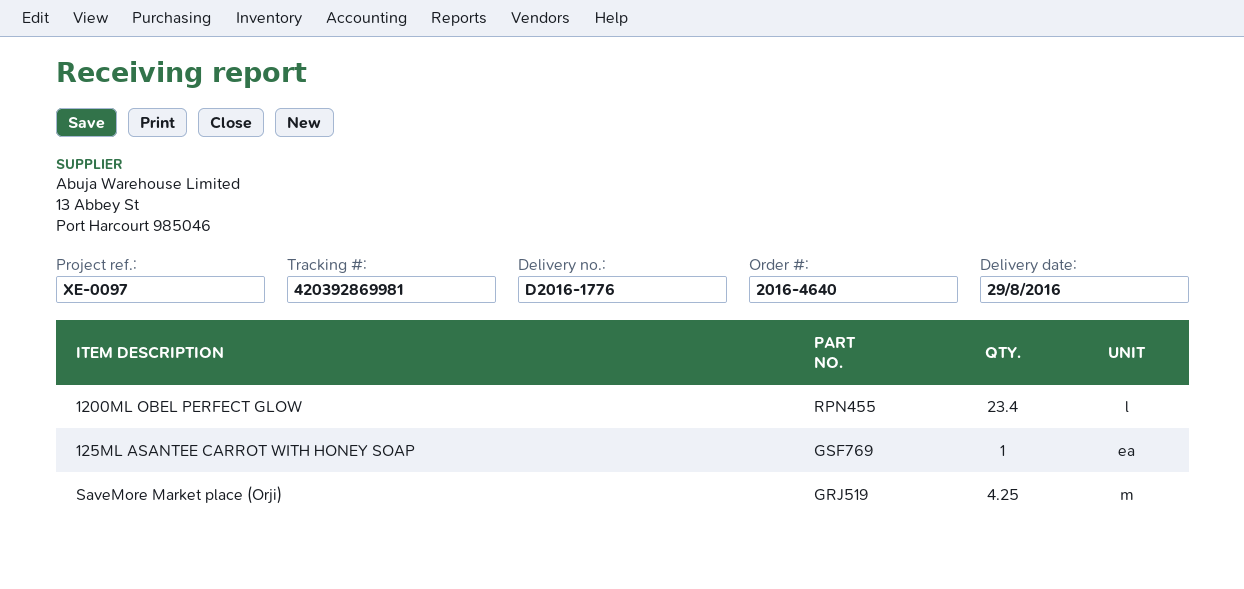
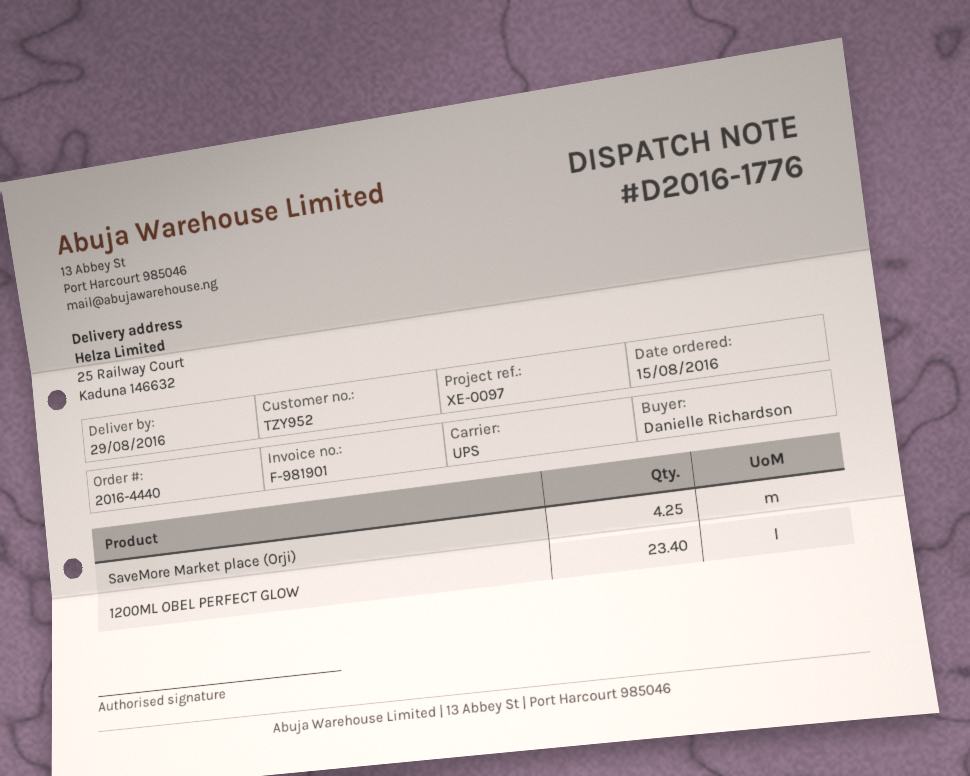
order number: 2016-4640 -> 2016-4440
125ML ASANTEE CARROT WITH HONEY SOAP: 1 -> none

